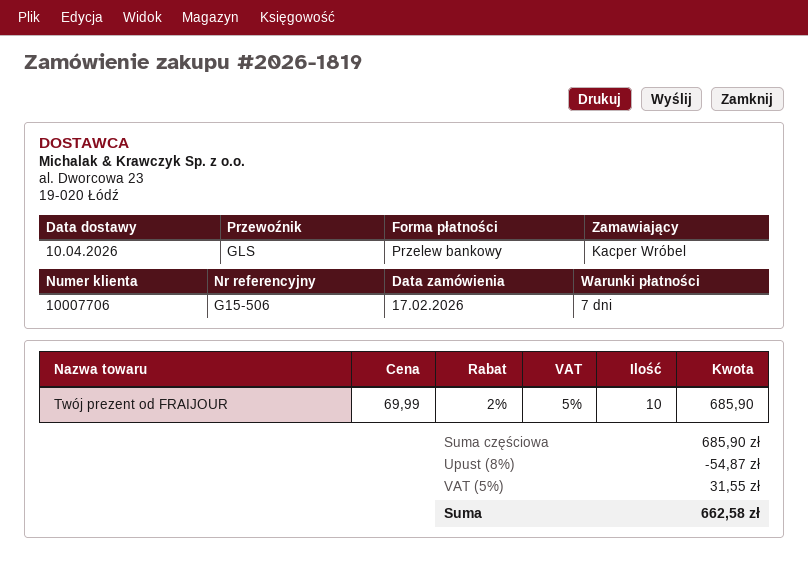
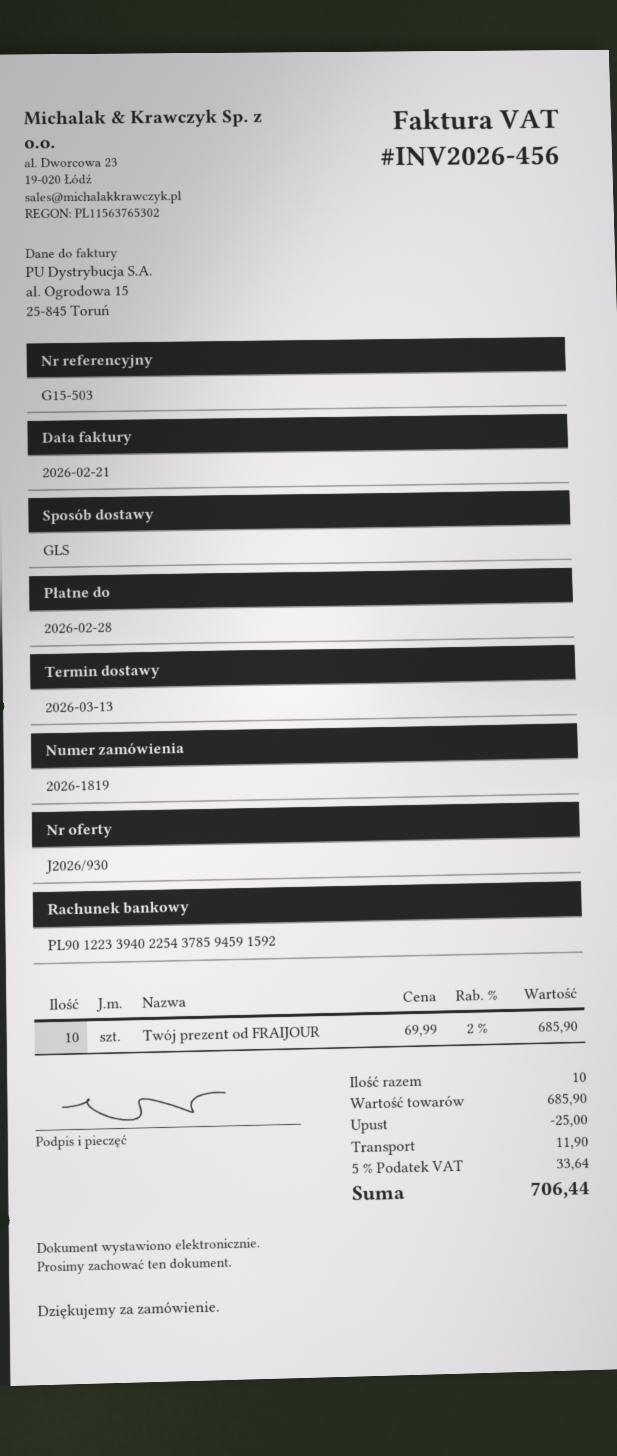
delivery date: 2026-04-10 -> 2026-03-13
reference: G15-506 -> G15-503
discount: 54.87 -> 25.00
shipping: none -> 11.90
tax: 5% = 31.55 -> 5% = 33.64
total: 662.58 -> 706.44

